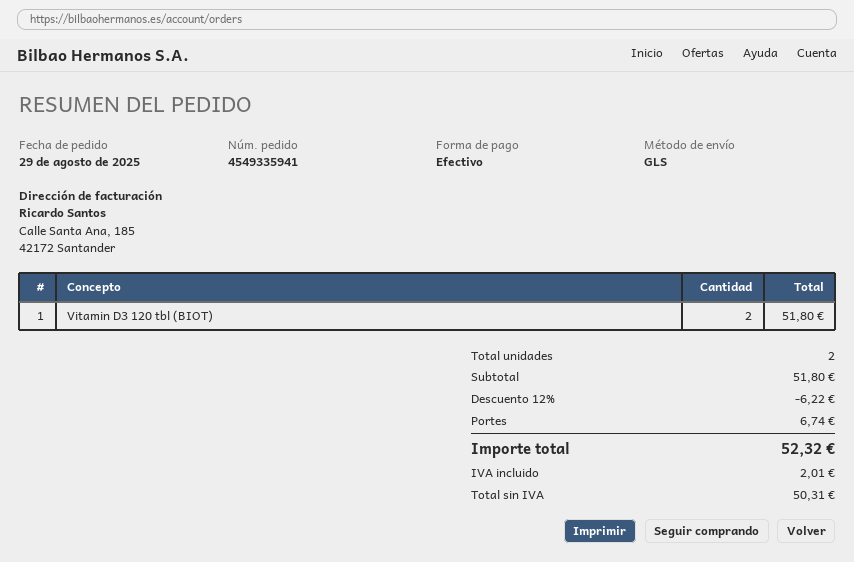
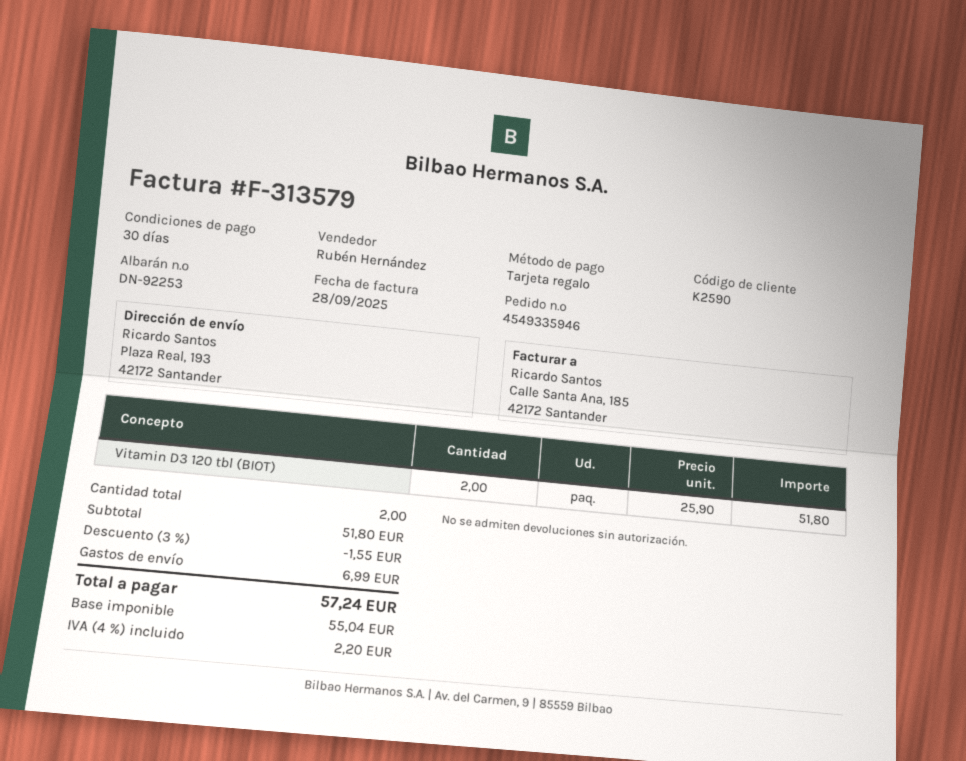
order number: 4549335941 -> 4549335946
payment method: cash -> gift card
discount: 12% = 6.22 -> 3% = 1.55
shipping: 6.74 -> 6.99
net: 50.31 -> 55.04
tax: 2.01 -> 2.20
total: 52.32 -> 57.24

